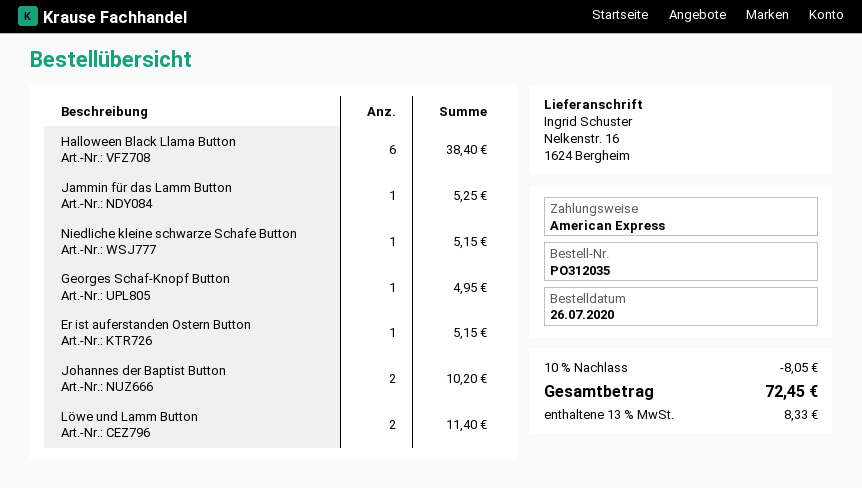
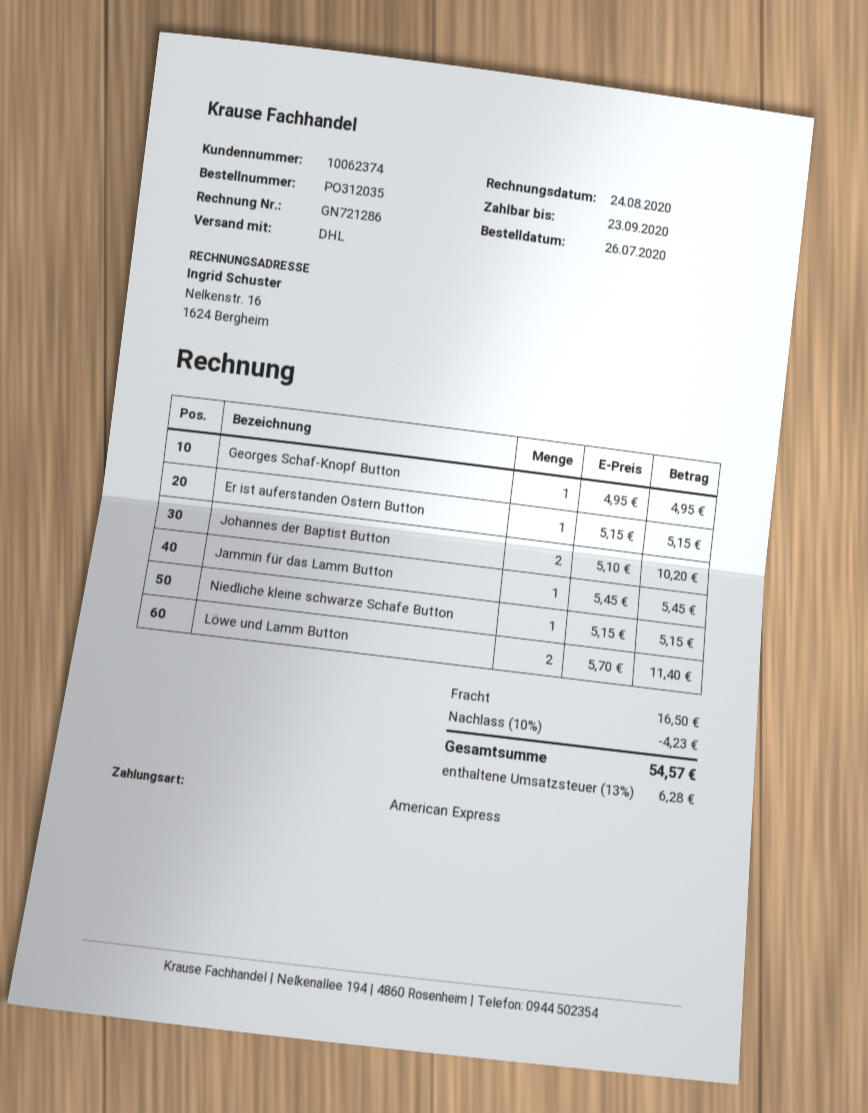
Halloween Black Llama Button: 6 for 38.40 -> none
Jammin für das Lamm Button: 1 for 5.25 -> 1 for 5.45
discount: 10% = 8.05 -> 10% = 4.23
shipping: none -> 16.50
tax: 13% = 8.33 -> 13% = 6.28
total: 72.45 -> 54.57

